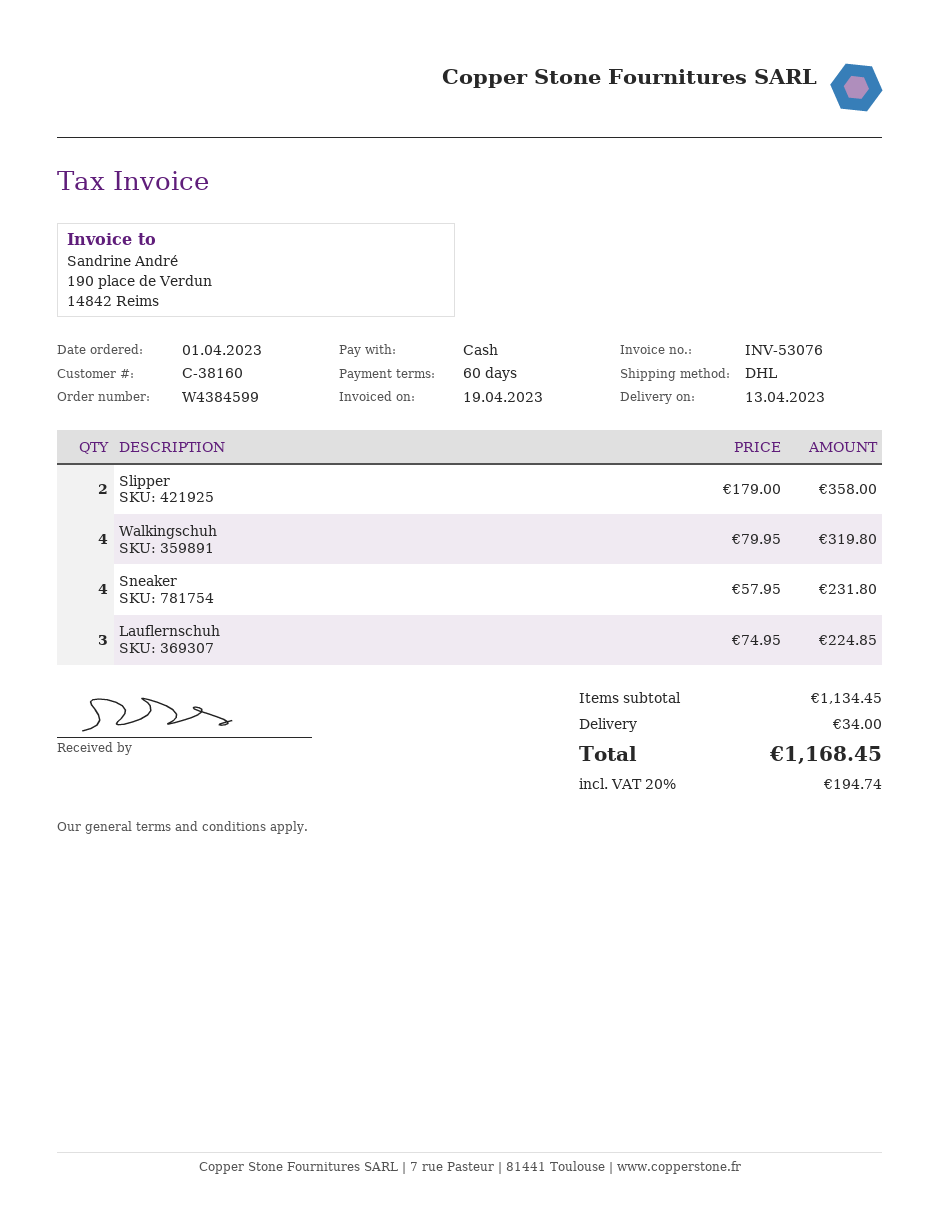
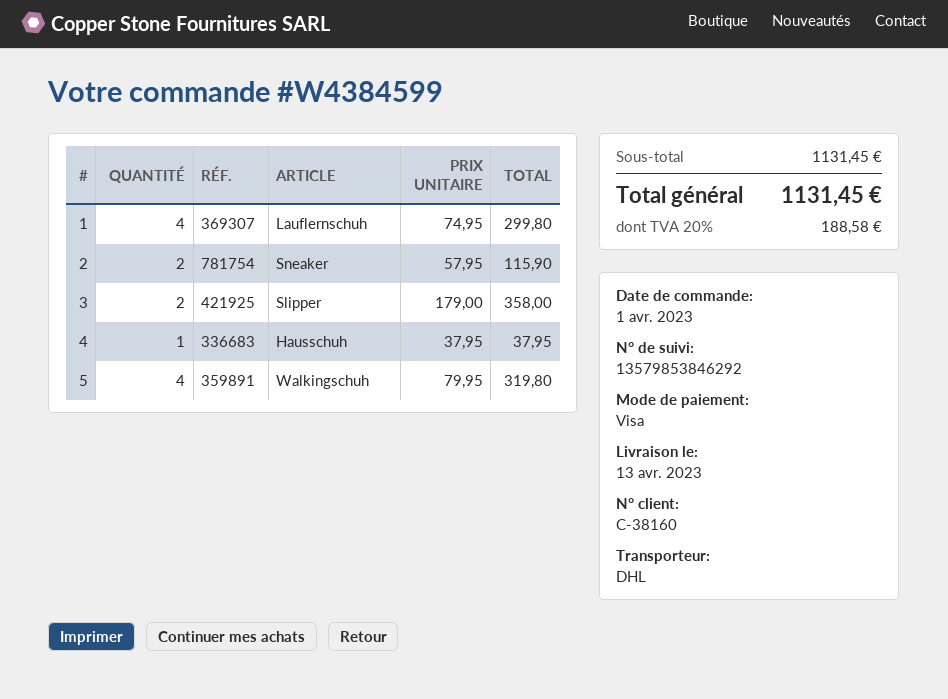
payment method: cash -> Visa
Sneaker: 4 x 57.95 = 231.80 -> 2 x 57.95 = 115.90
Lauflernschuh: 3 x 74.95 = 224.85 -> 4 x 74.95 = 299.80
Hausschuh: none -> 1 x 37.95 = 37.95
subtotal: 1134.45 -> 1131.45
shipping: 34.00 -> none
tax: 20% = 194.74 -> 20% = 188.58
total: 1168.45 -> 1131.45

